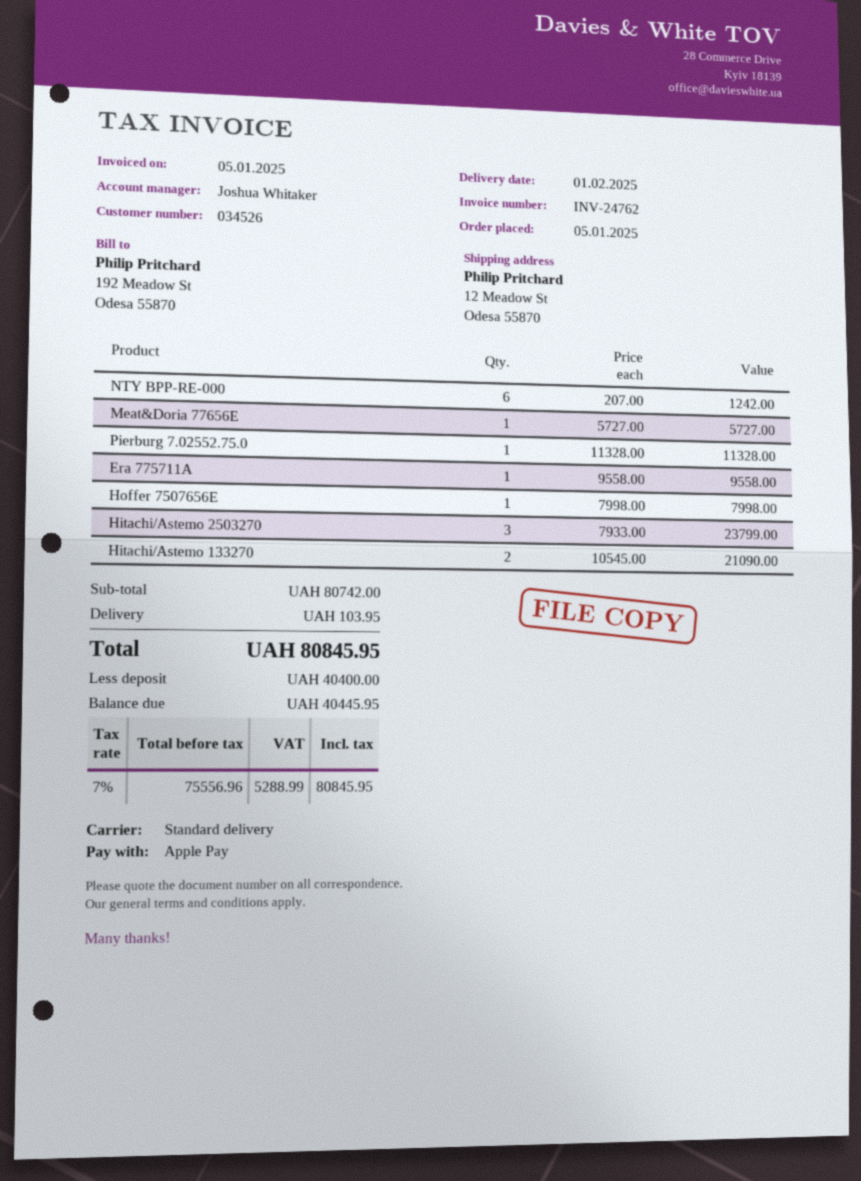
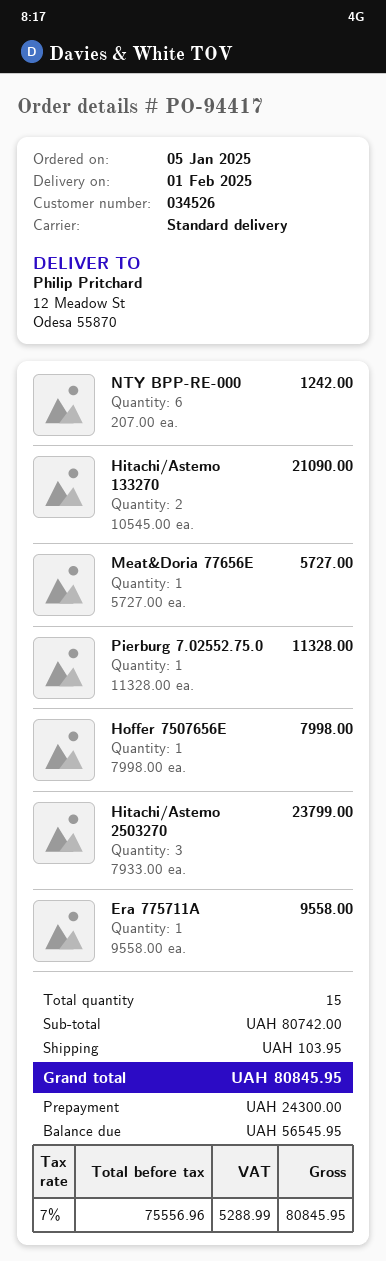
deposit: 40400.00 -> 24300.00
balance: 40445.95 -> 56545.95

